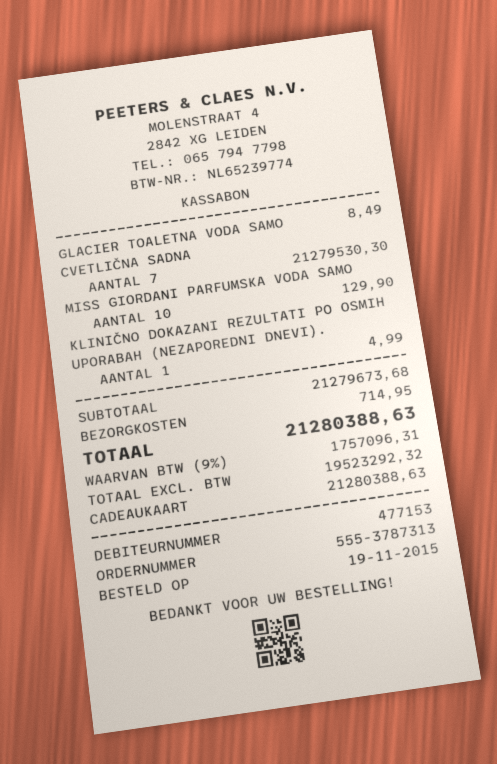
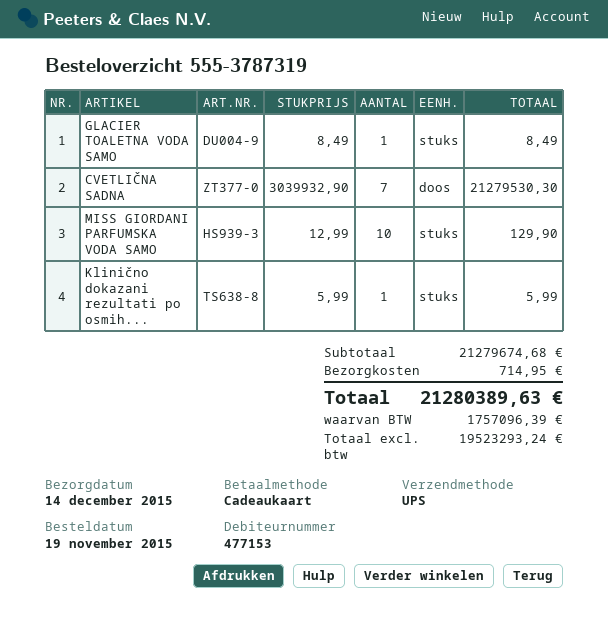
order number: 555-3787313 -> 555-3787319
KLINIČNO DOKAZANI REZULTATI PO OSMIH UPORABAH (NEZAPOREDNI DNEVI).: 1 for 4.99 -> 1 for 5.99
subtotal: 21279673.68 -> 21279674.68
net: 19523292.32 -> 19523293.24
tax: 1757096.31 -> 1757096.39
total: 21280388.63 -> 21280389.63

